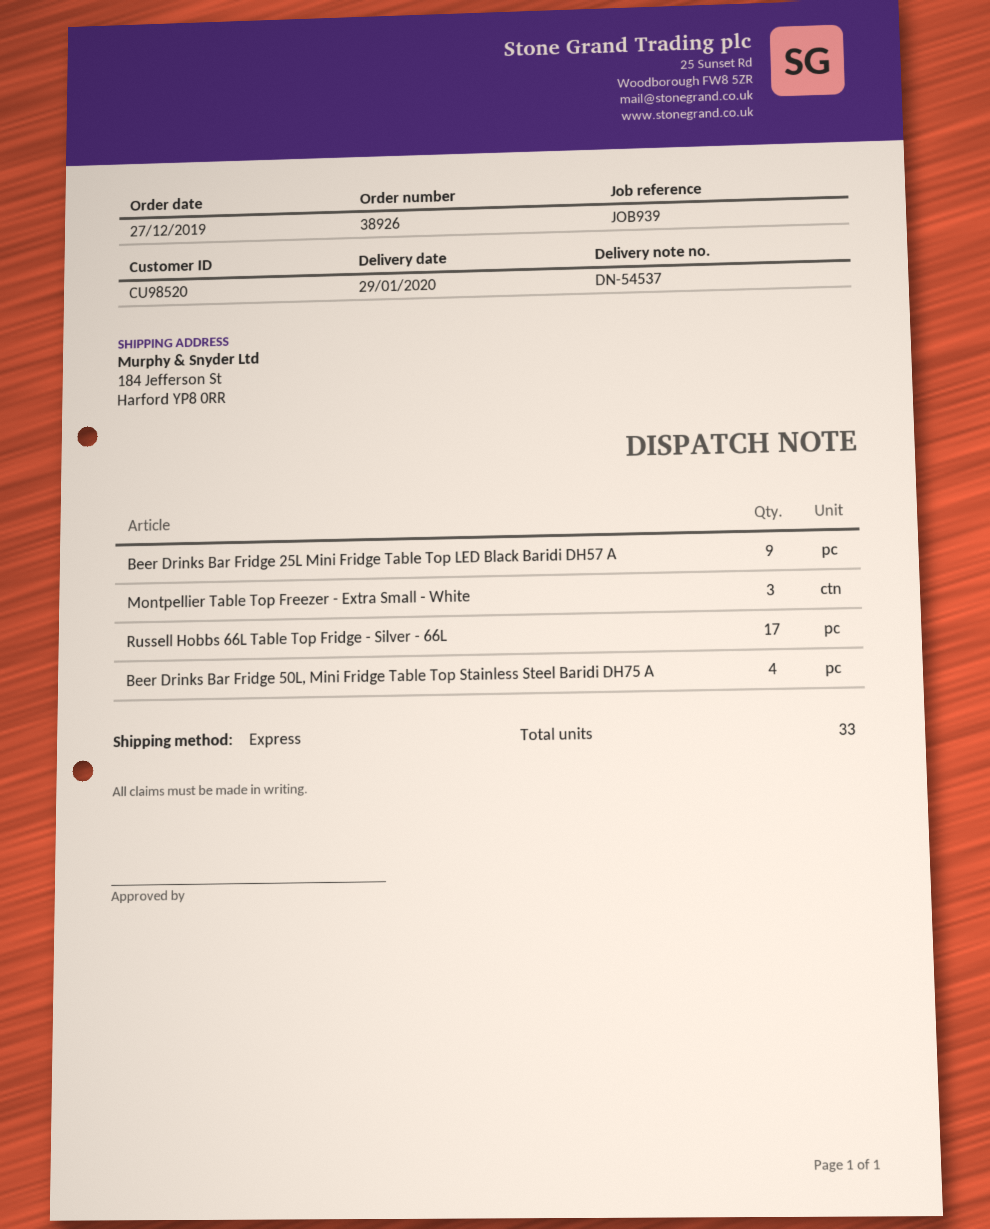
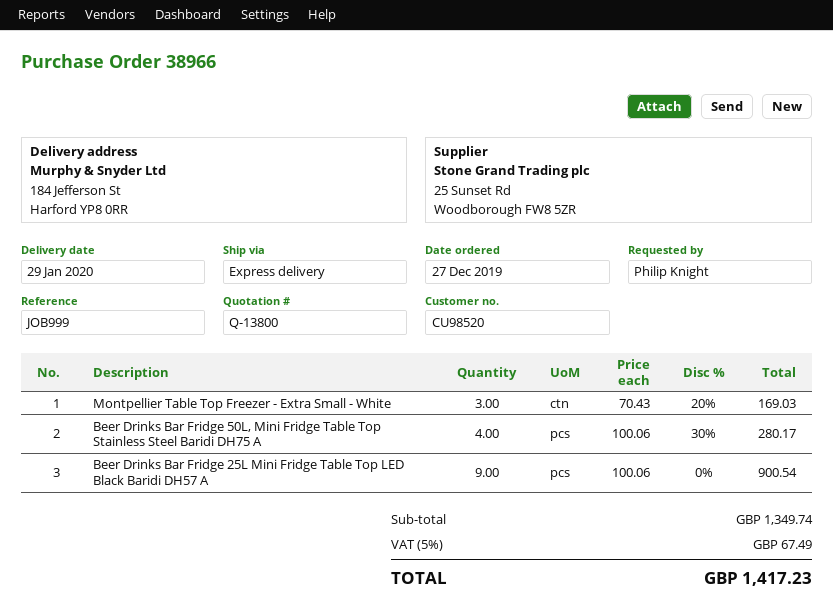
order number: 38926 -> 38966
reference: JOB939 -> JOB999
Russell Hobbs 66L Table Top Fridge - Silver - 66L: 17 -> none

